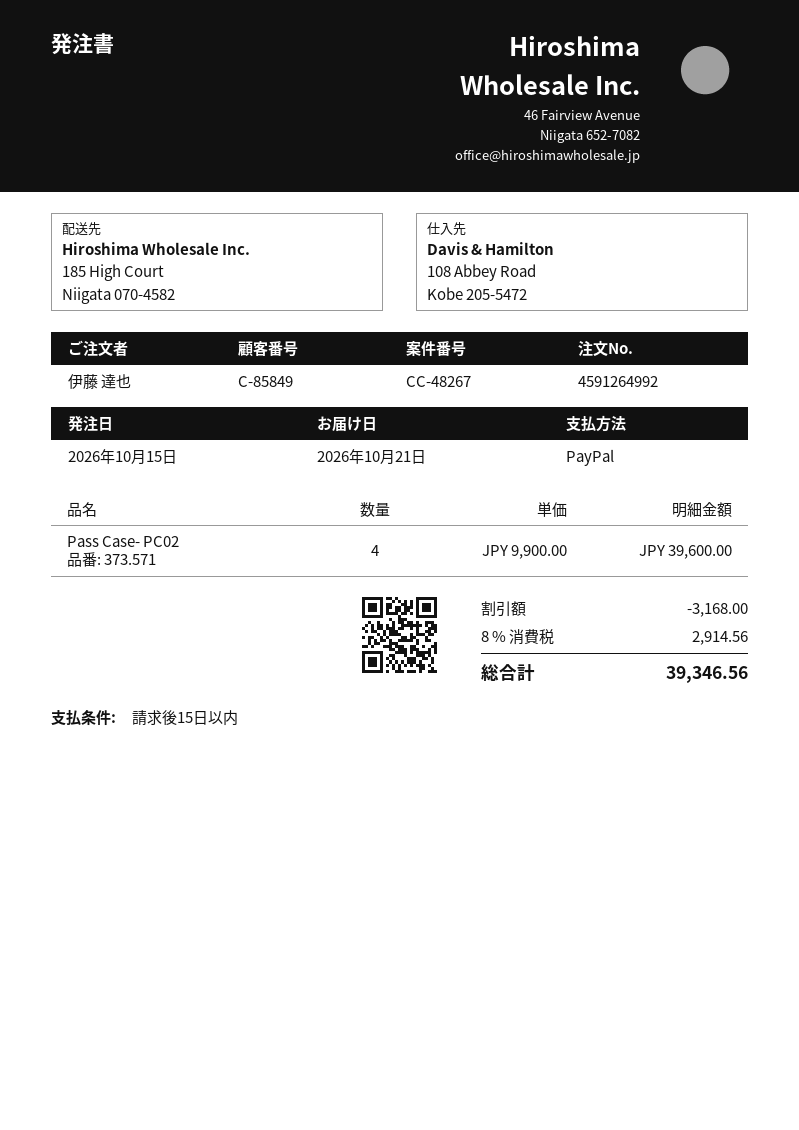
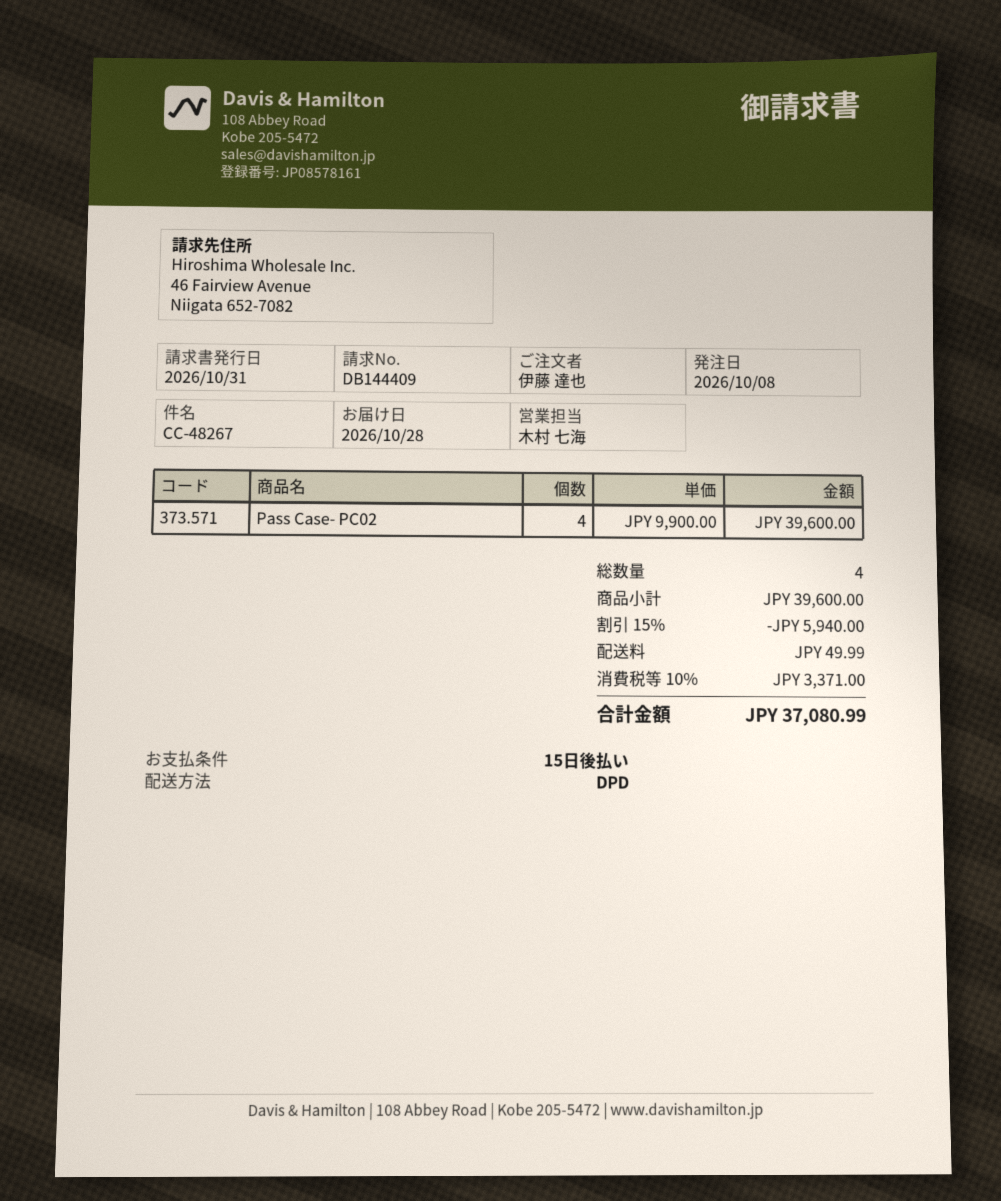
order date: 2026-10-15 -> 2026-10-08
delivery date: 2026-10-21 -> 2026-10-28
discount: 3168.00 -> 5940.00
shipping: none -> 49.99
tax: 8% = 2914.56 -> 10% = 3371.00
total: 39346.56 -> 37080.99

